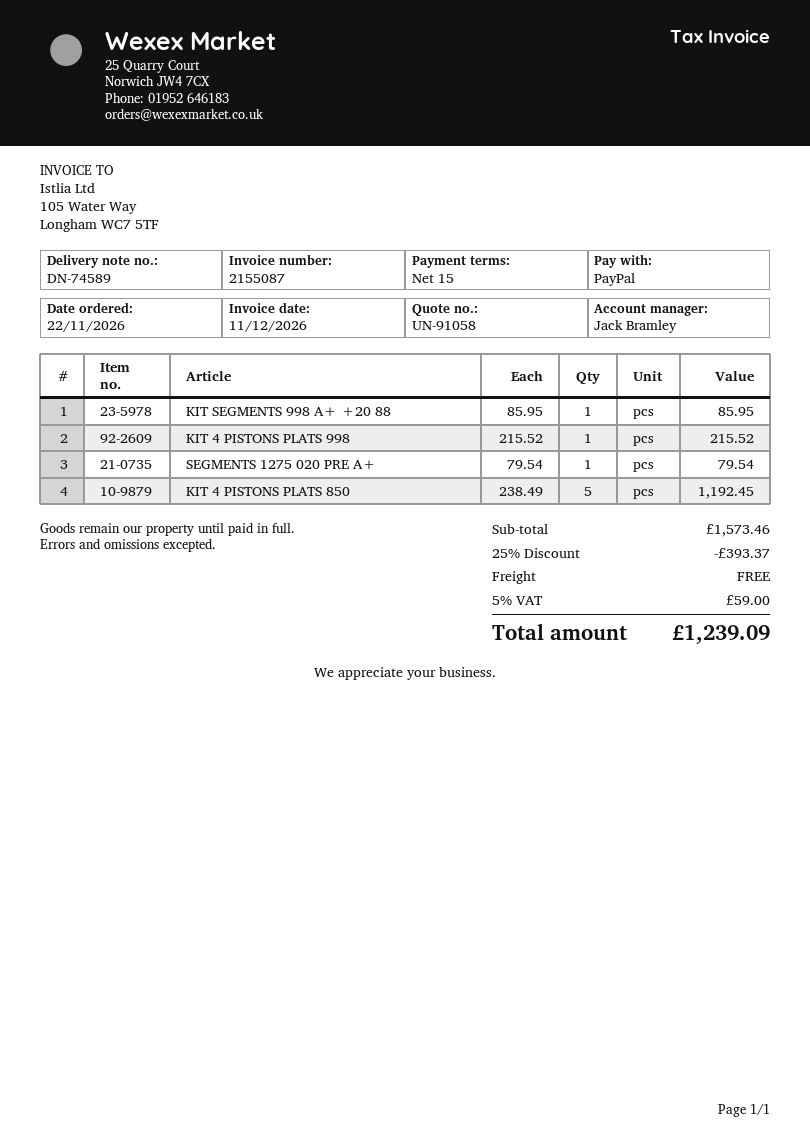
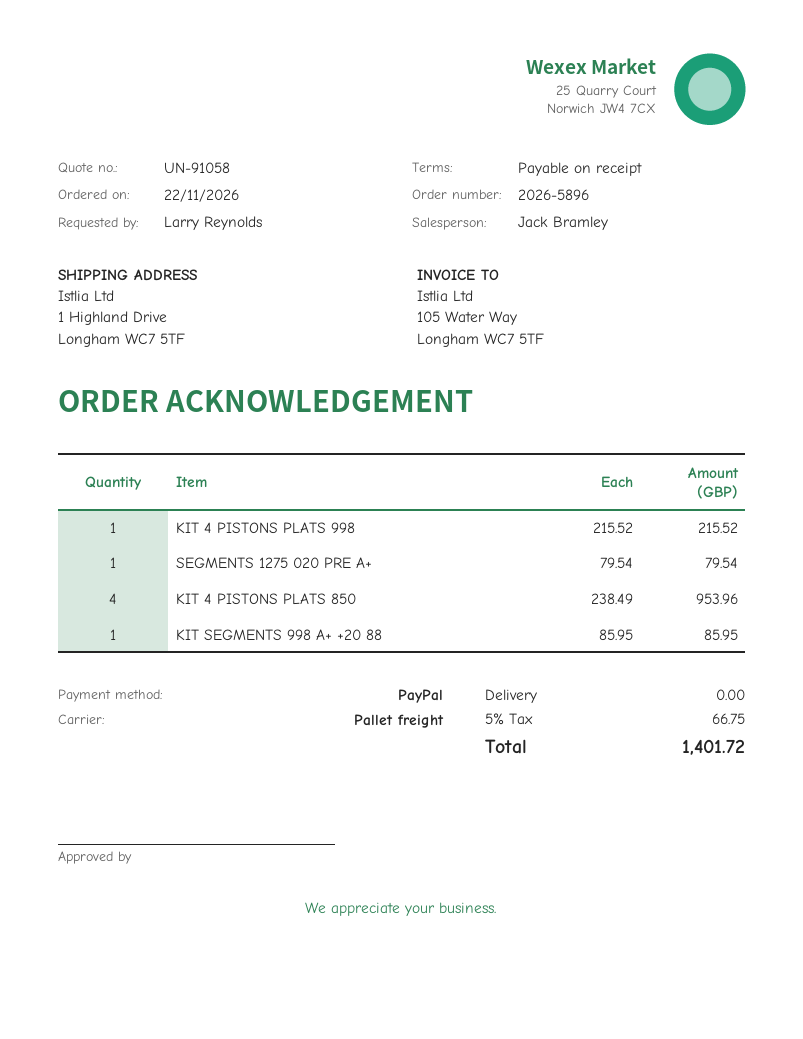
payment terms: 15 days -> on receipt
KIT 4 PISTONS PLATS 850: 5 x 238.49 = 1192.45 -> 4 x 238.49 = 953.96
discount: 25% = 393.37 -> none
tax: 5% = 59.00 -> 5% = 66.75
total: 1239.09 -> 1401.72

